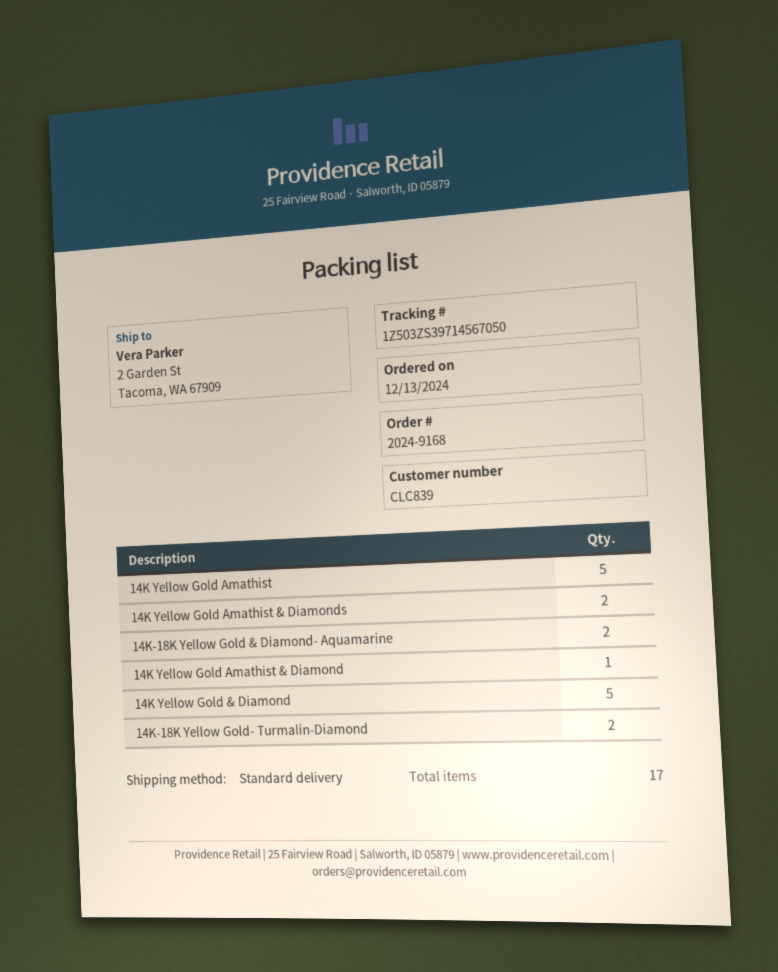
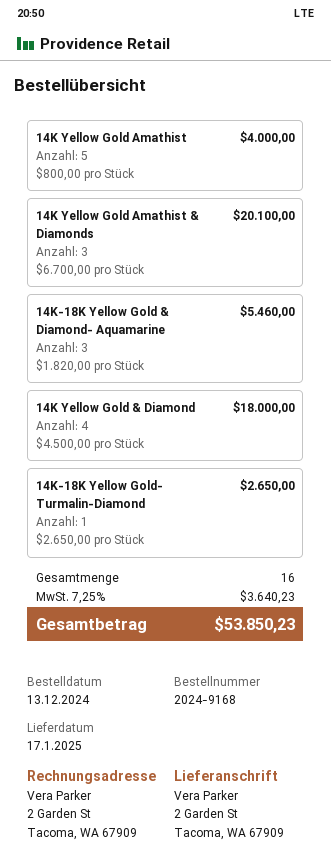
14K Yellow Gold Amathist & Diamonds: 2 -> 3
14K-18K Yellow Gold & Diamond- Aquamarine: 2 -> 3
14K Yellow Gold Amathist & Diamond: 1 -> none
14K Yellow Gold & Diamond: 5 -> 4
14K-18K Yellow Gold- Turmalin-Diamond: 2 -> 1
total quantity: 17 -> 16

